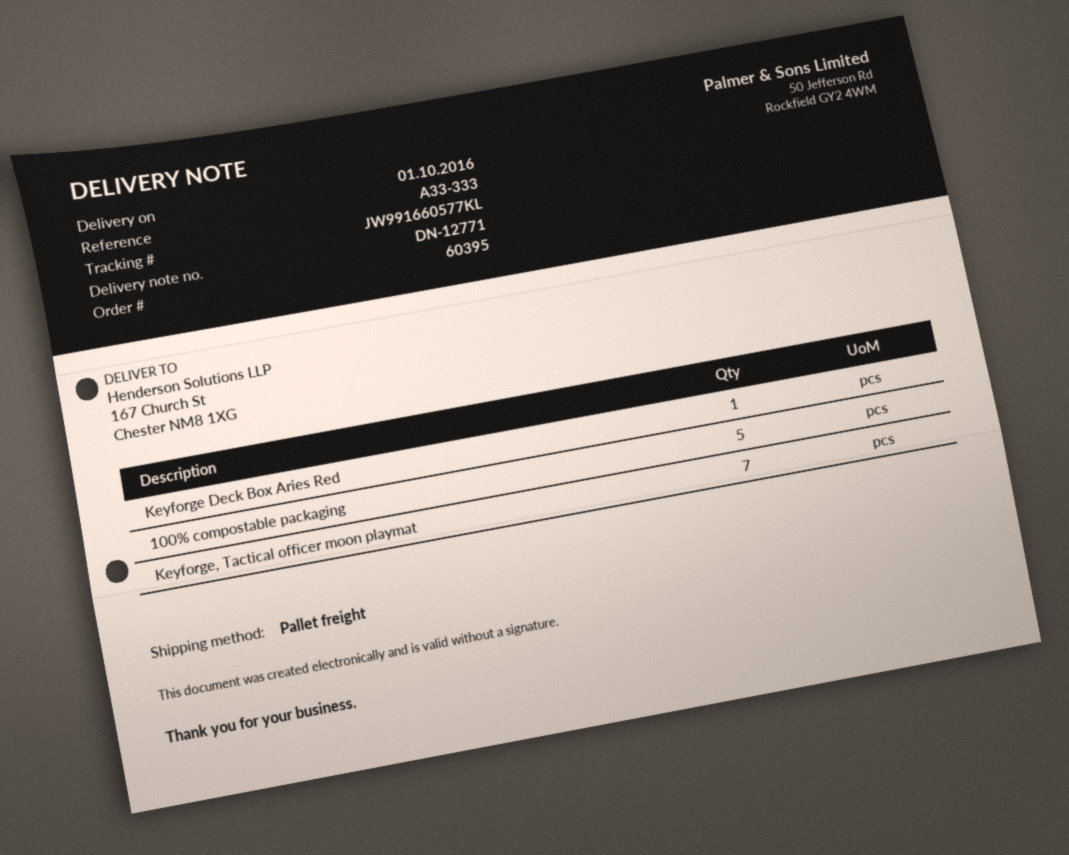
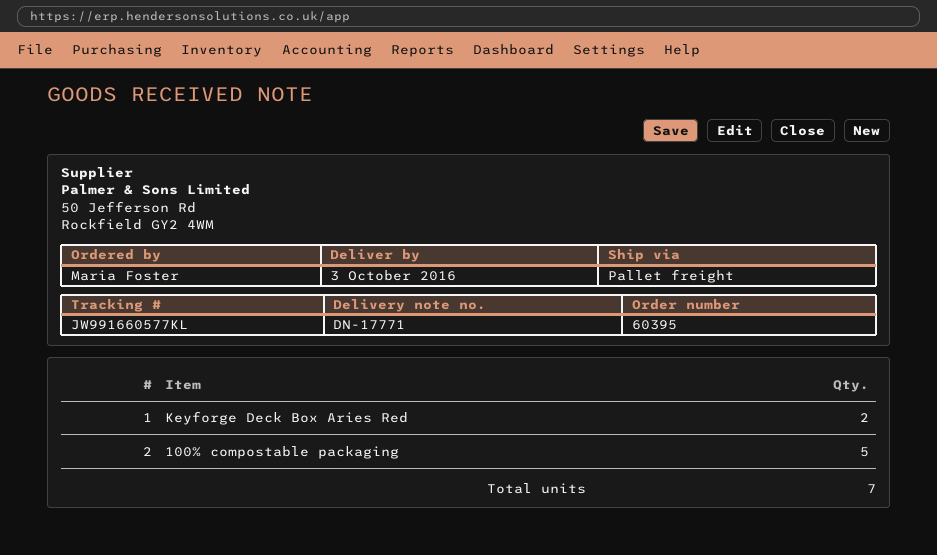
delivery note number: DN-12771 -> DN-17771
delivery date: 2016-10-01 -> 2016-10-03
Keyforge Deck Box Aries Red: 1 -> 2
Keyforge, Tactical officer moon playmat: 7 -> none

